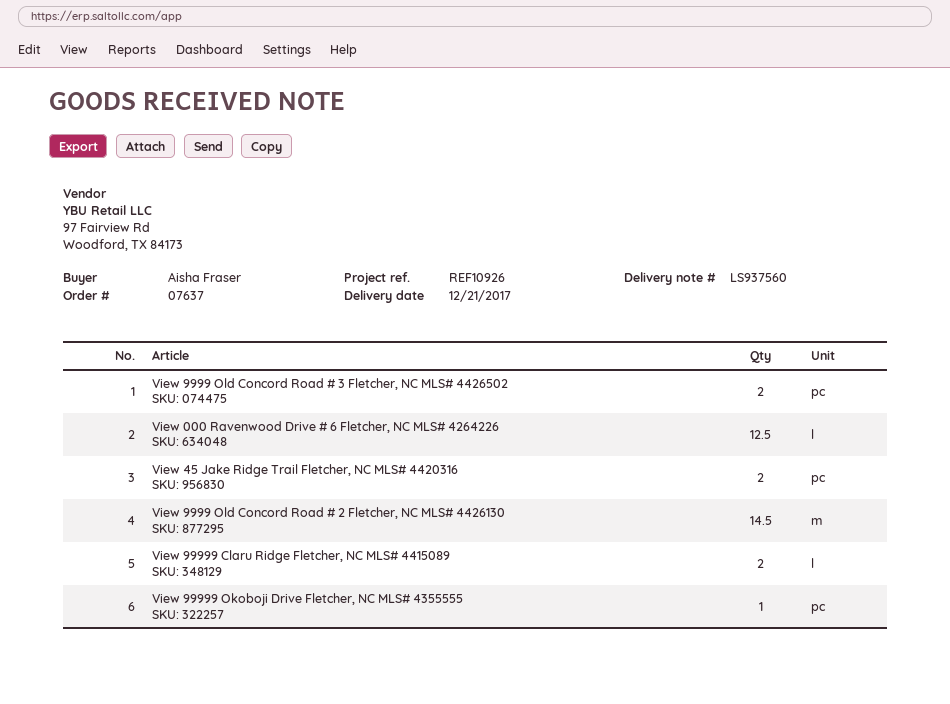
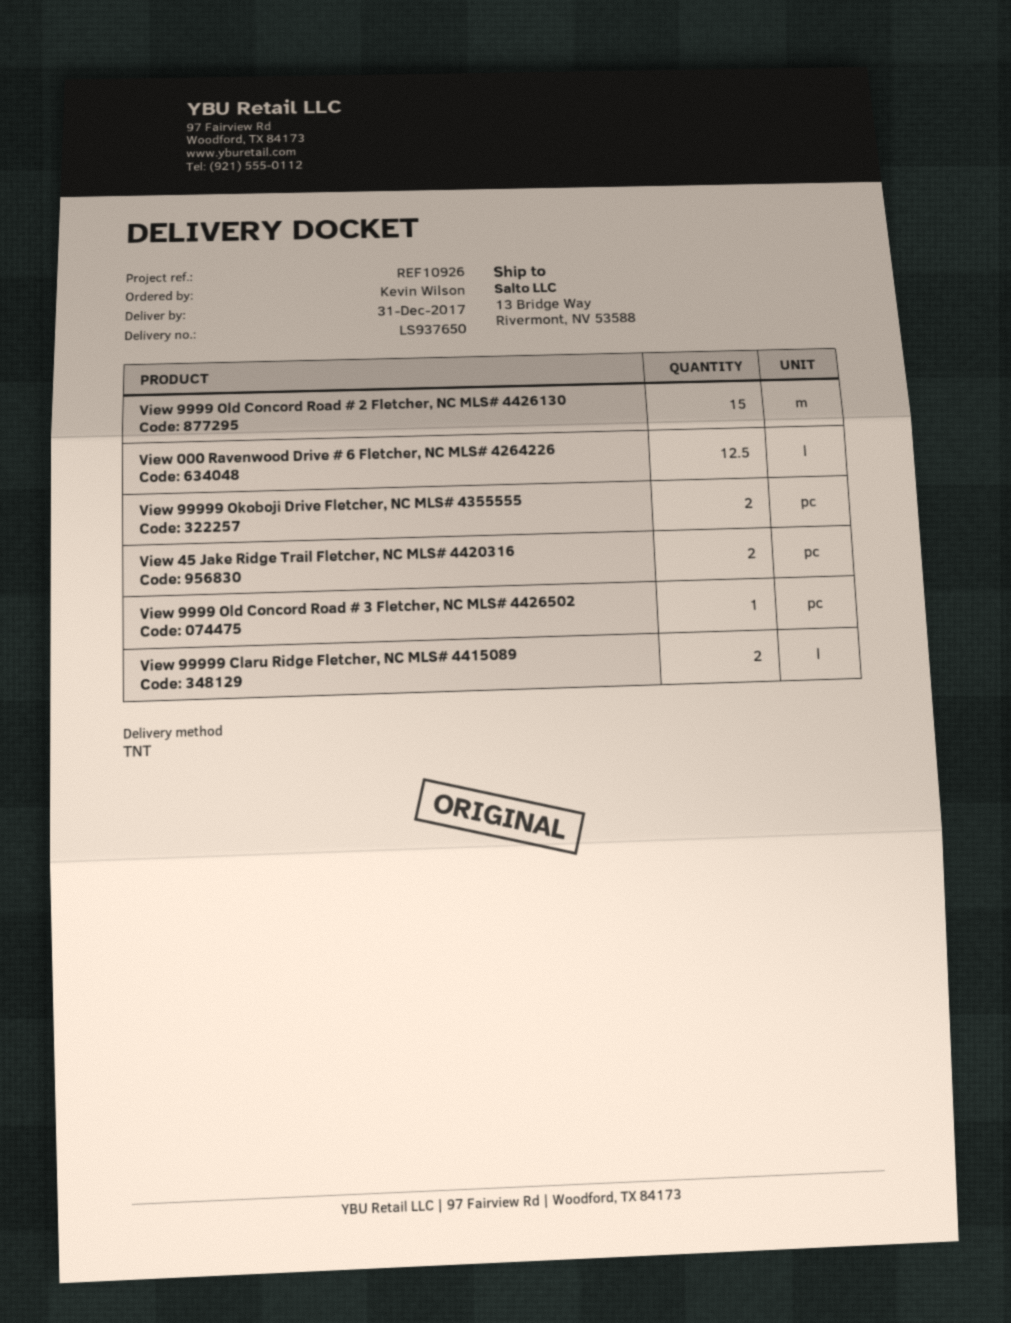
delivery note number: LS937560 -> LS937650
delivery date: 2017-12-21 -> 2017-12-31
ordered by: Aisha Fraser -> Kevin Wilson
View 9999 Old Concord Road # 3 Fletcher, NC MLS# 4426502: 2 -> 1
View 9999 Old Concord Road # 2 Fletcher, NC MLS# 4426130: 14.5 -> 15
View 99999 Okoboji Drive Fletcher, NC MLS# 4355555: 1 -> 2

